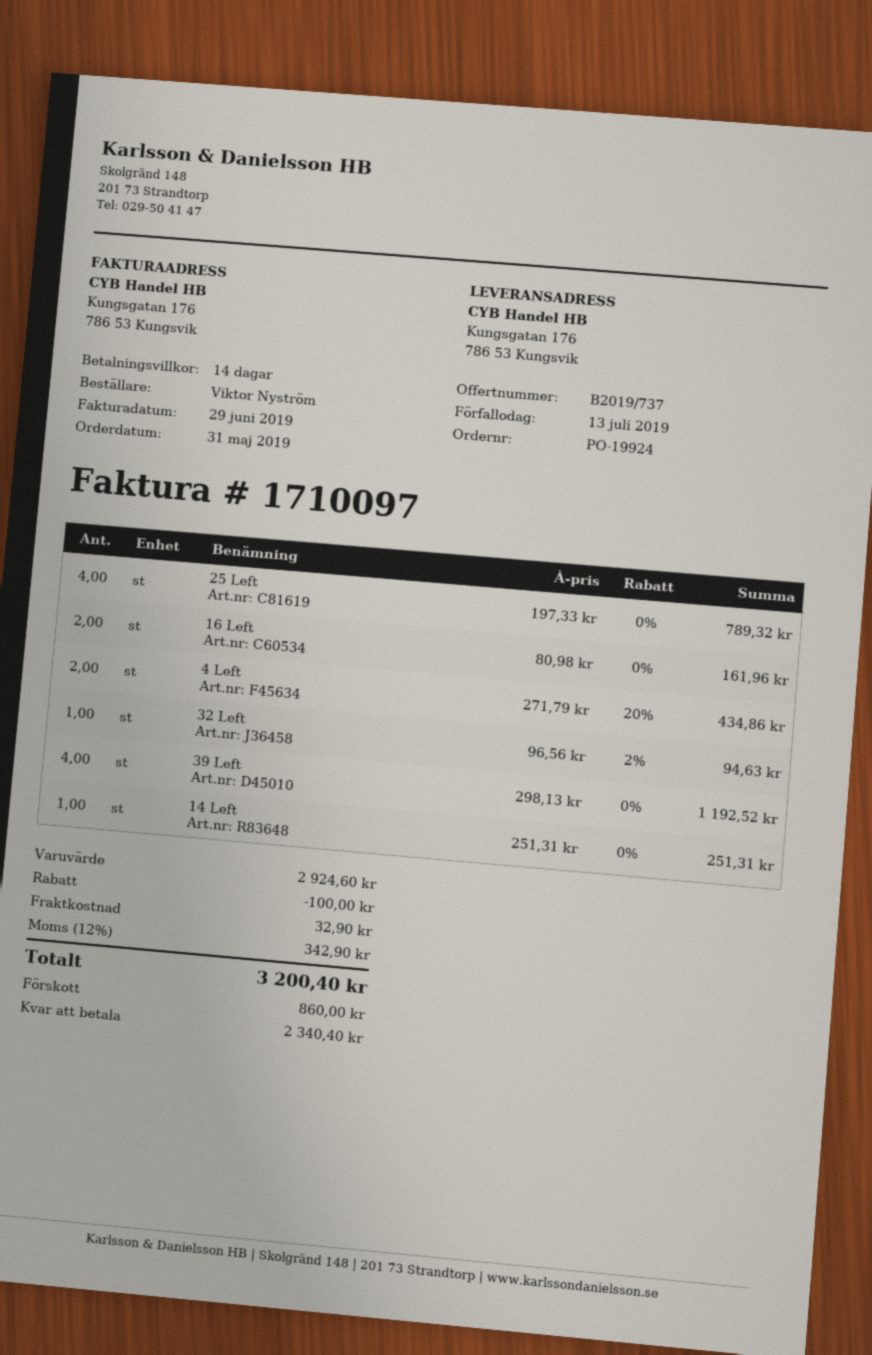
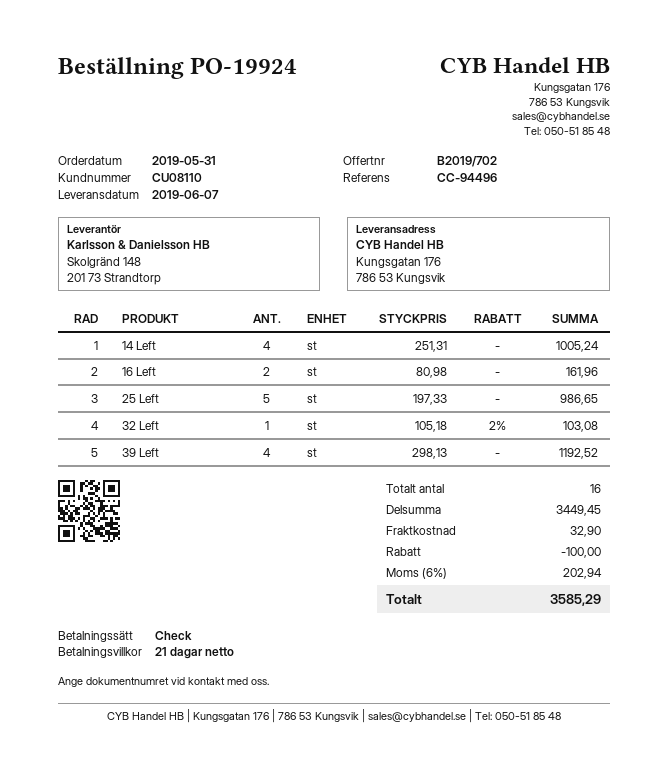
quote number: B2019/737 -> B2019/702
payment terms: 14 days -> 21 days
25 Left: 4 x 197.33 = 789.32 -> 5 x 197.33 = 986.65
4 Left: 2 x 271.79 - 20% = 434.86 -> none
32 Left: 1 x 96.56 - 2% = 94.63 -> 1 x 105.18 - 2% = 103.08
14 Left: 1 x 251.31 = 251.31 -> 4 x 251.31 = 1005.24
subtotal: 2924.60 -> 3449.45
tax: 12% = 342.90 -> 6% = 202.94
total: 3200.40 -> 3585.29

